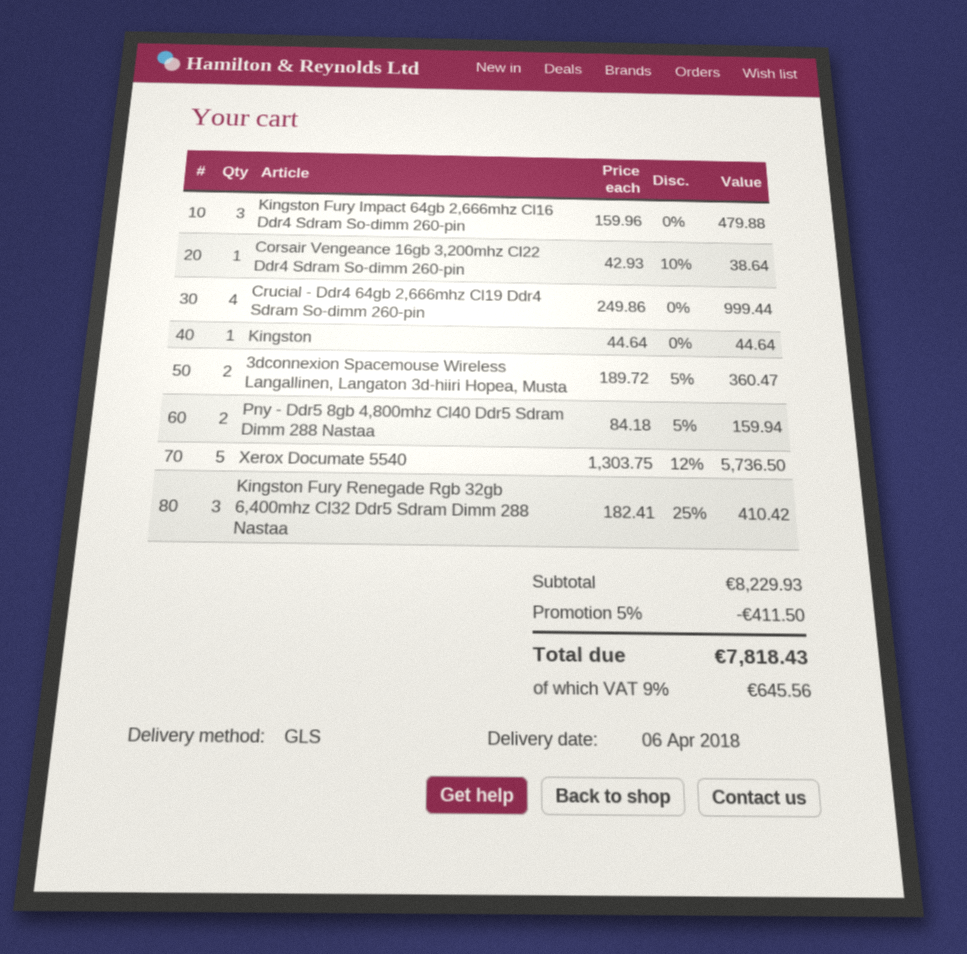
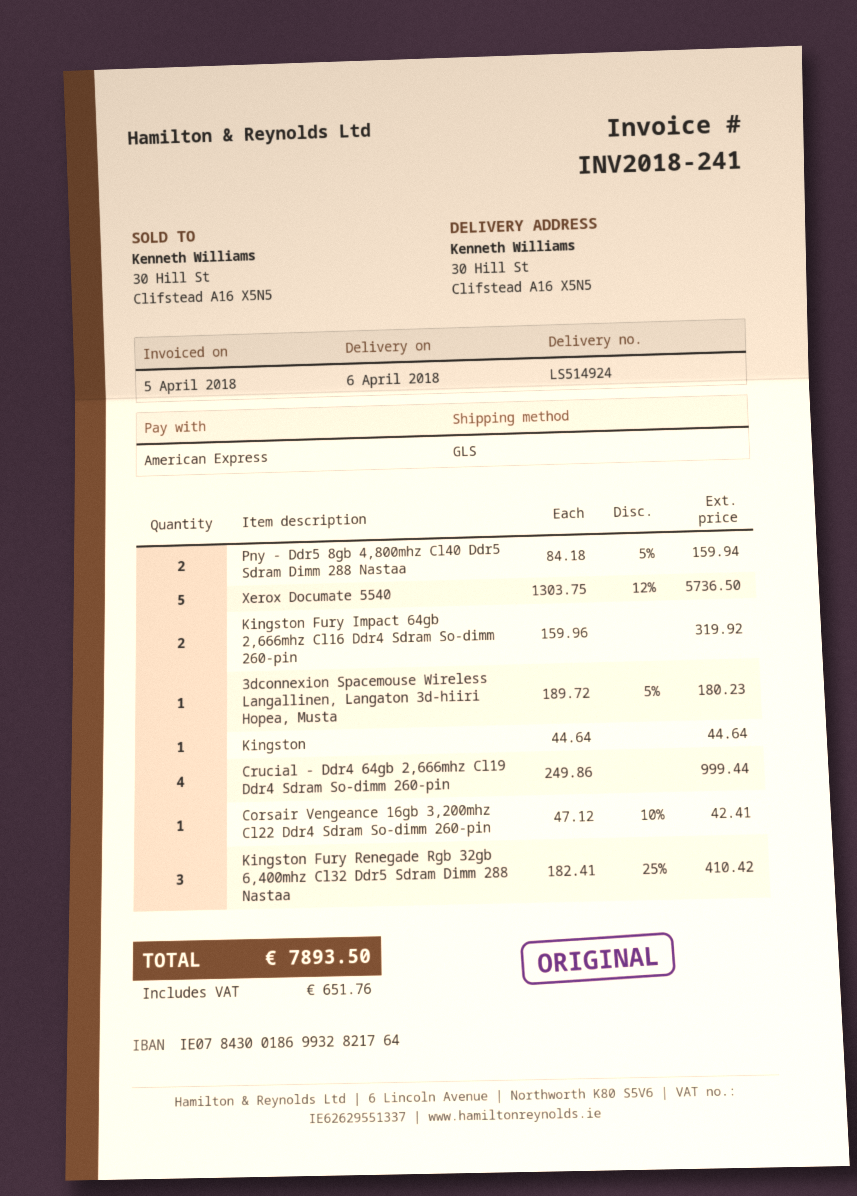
Kingston Fury Impact 64gb 2,666mhz Cl16 Ddr4 Sdram So-dimm 260-pin: 3 x 159.96 = 479.88 -> 2 x 159.96 = 319.92
Corsair Vengeance 16gb 3,200mhz Cl22 Ddr4 Sdram So-dimm 260-pin: 1 x 42.93 - 10% = 38.64 -> 1 x 47.12 - 10% = 42.41
3dconnexion Spacemouse Wireless Langallinen, Langaton 3d-hiiri Hopea, Musta: 2 x 189.72 - 5% = 360.47 -> 1 x 189.72 - 5% = 180.23
discount: 5% = 411.50 -> none
tax: 645.56 -> 651.76
total: 7818.43 -> 7893.50

